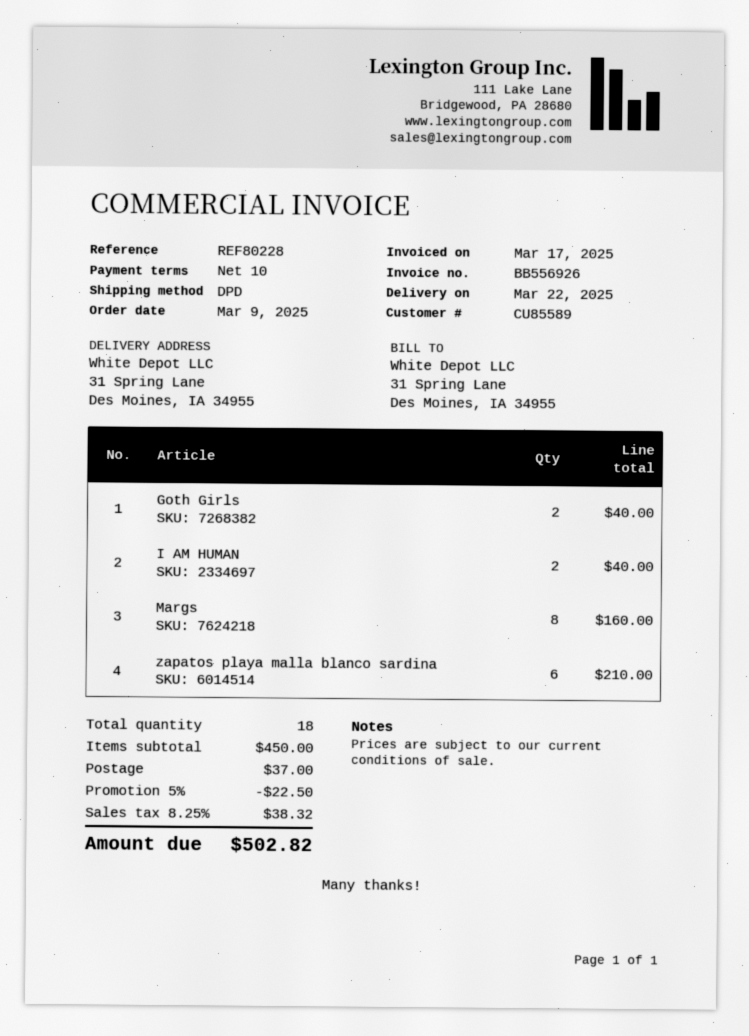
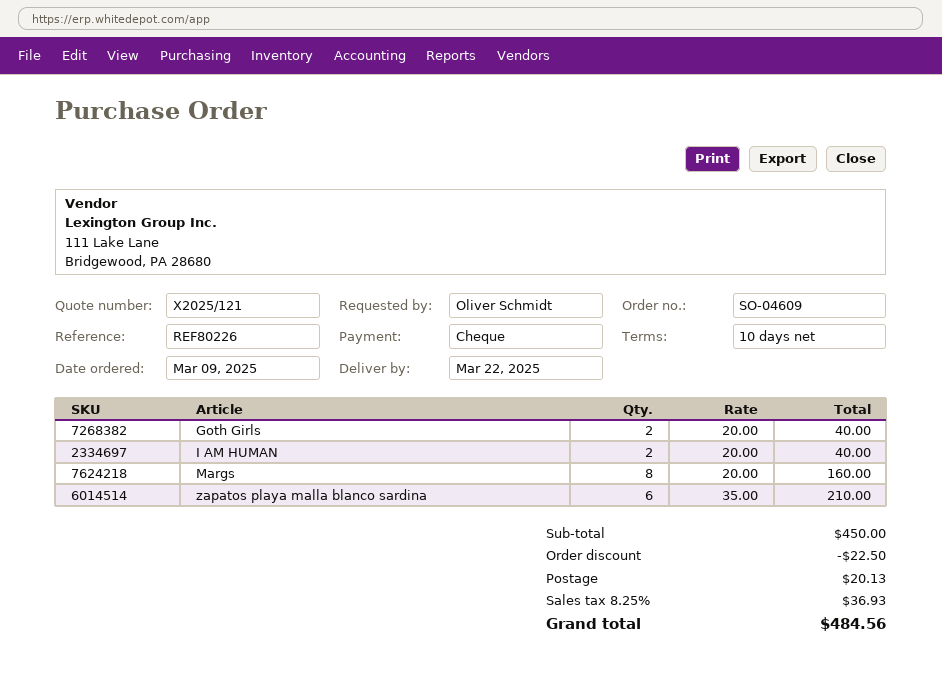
reference: REF80228 -> REF80226
shipping: 37.00 -> 20.13
tax: 8.25% = 38.32 -> 8.25% = 36.93
total: 502.82 -> 484.56

